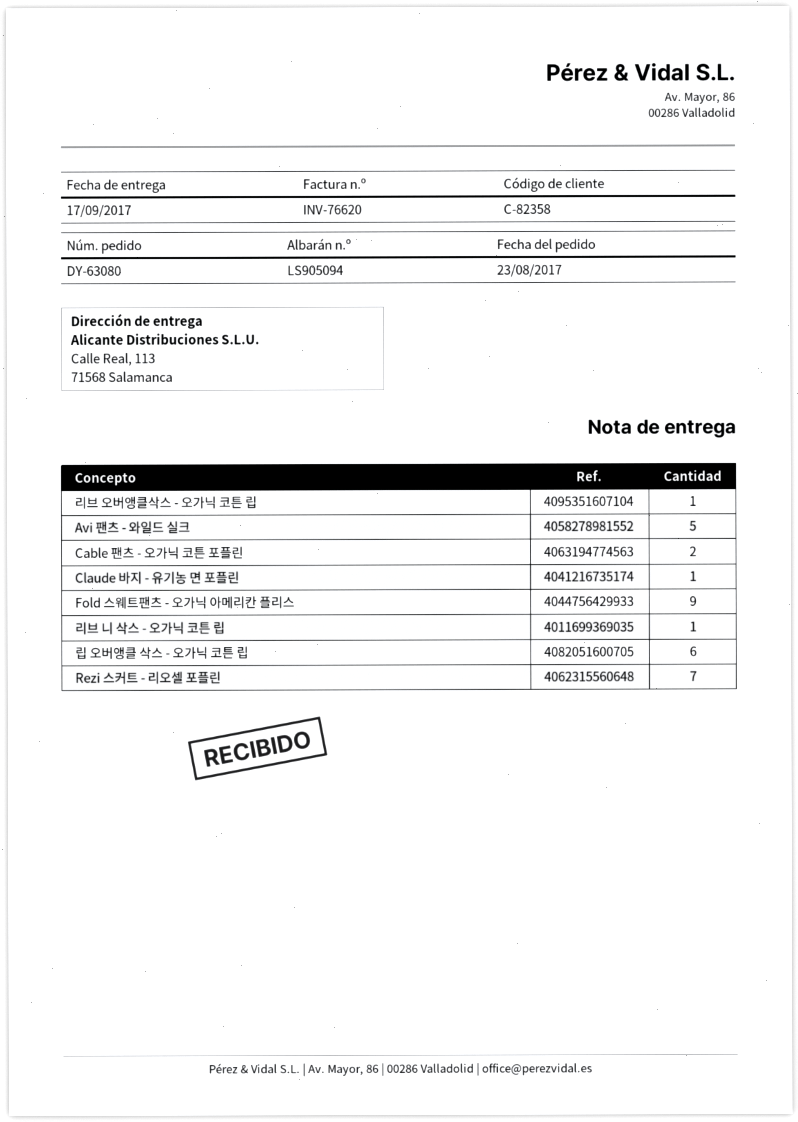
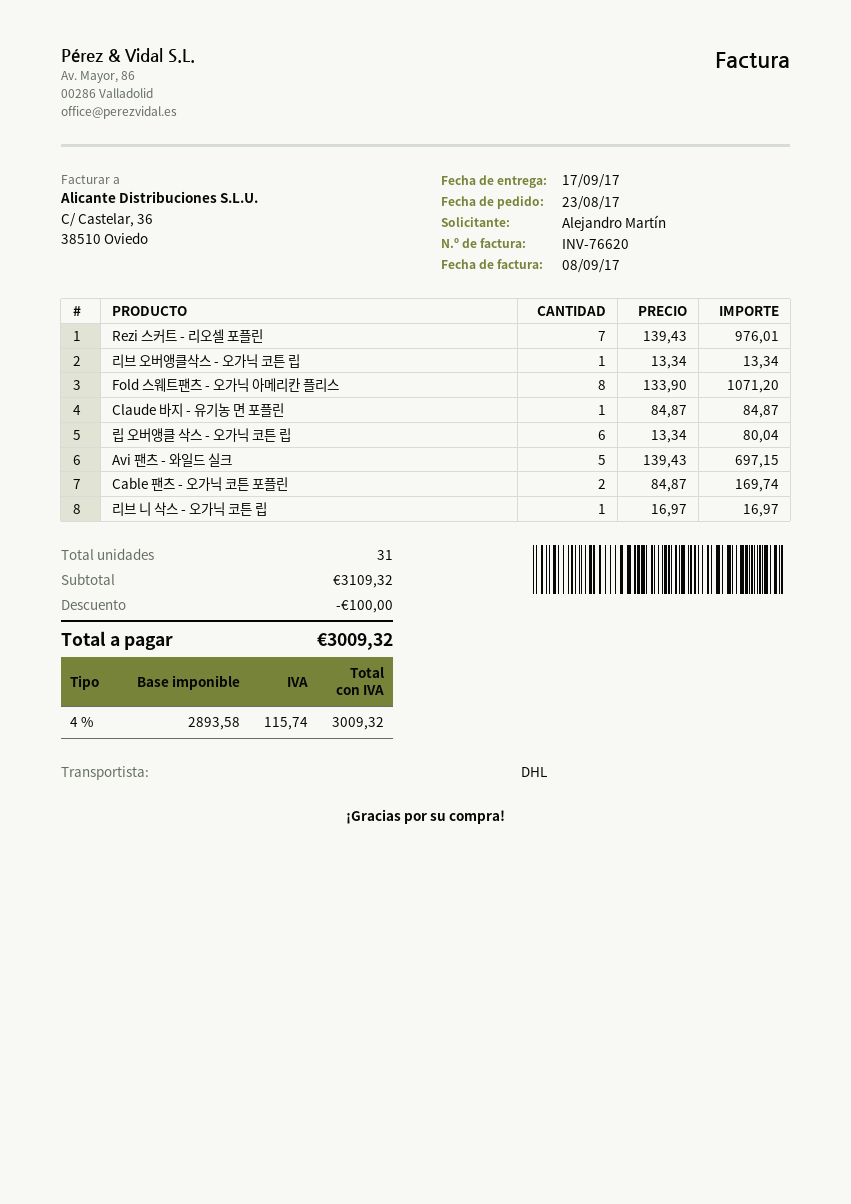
Fold 스웨트팬츠 - 오가닉 아메리칸 플리스: 9 -> 8

